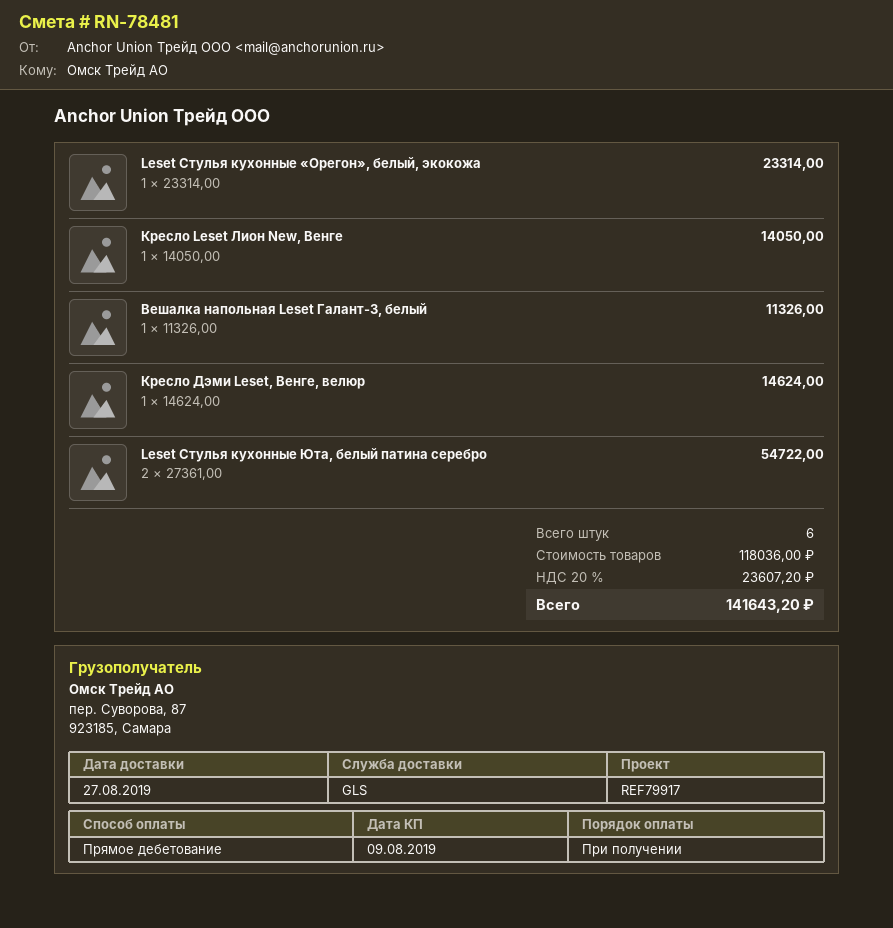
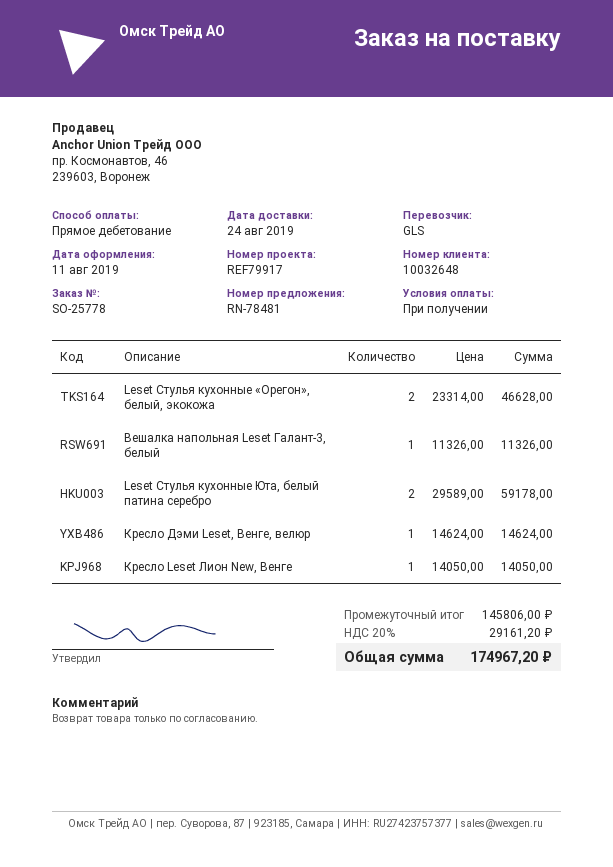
delivery date: 2019-08-27 -> 2019-08-24
Leset Стулья кухонные «Орегон», белый, экокожа: 1 x 23314.00 = 23314.00 -> 2 x 23314.00 = 46628.00
Leset Стулья кухонные Юта, белый патина серебро: 2 x 27361.00 = 54722.00 -> 2 x 29589.00 = 59178.00
subtotal: 118036.00 -> 145806.00
tax: 20% = 23607.20 -> 20% = 29161.20
total: 141643.20 -> 174967.20

